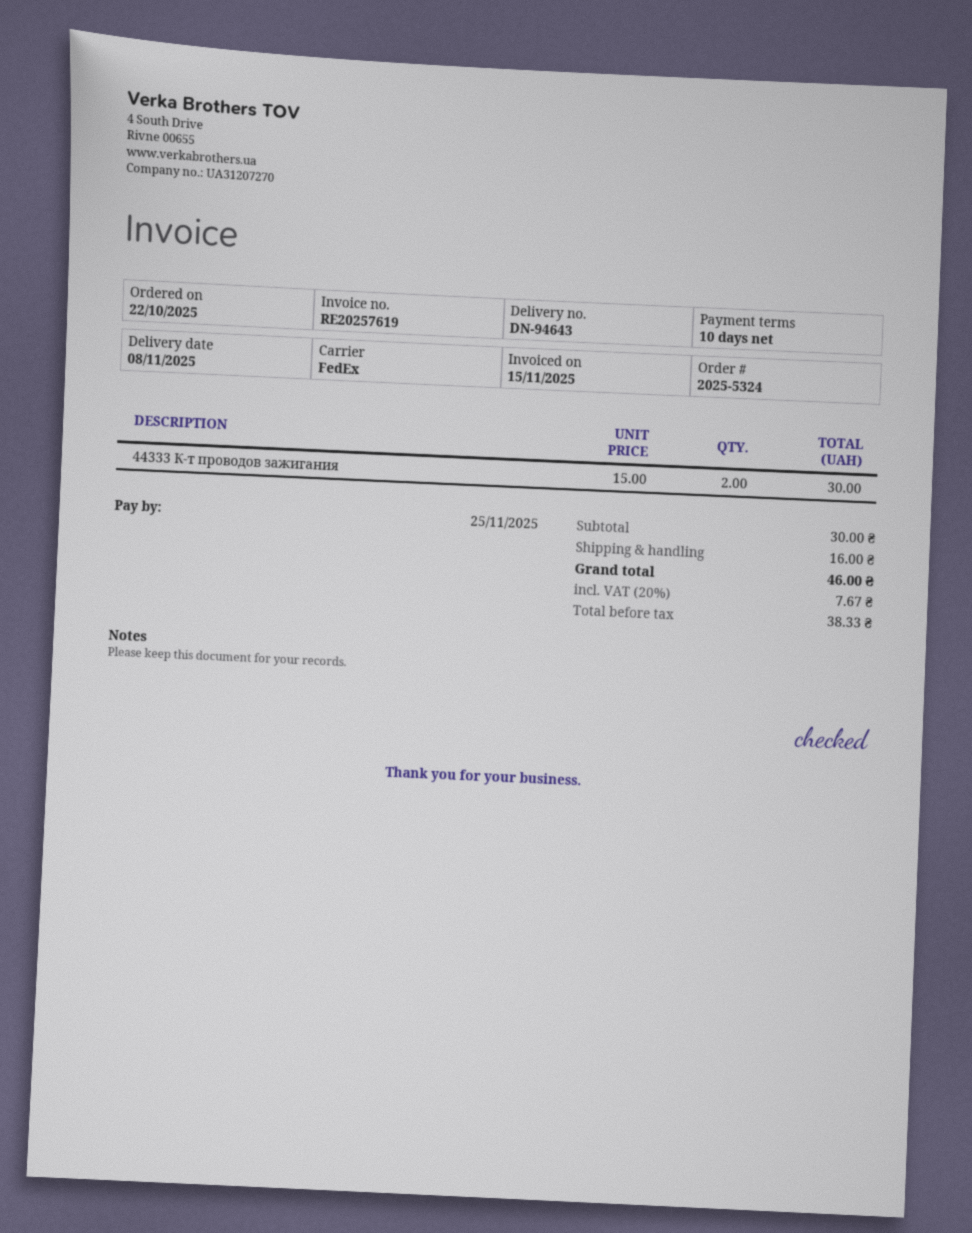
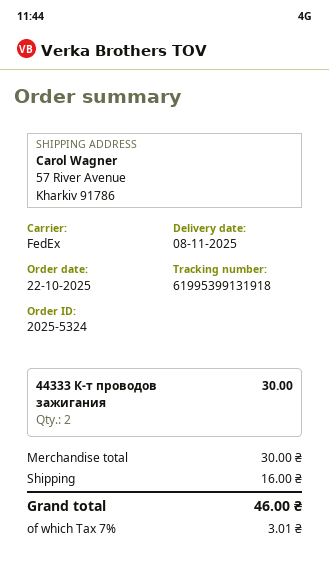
tax: 20% = 7.67 -> 7% = 3.01

